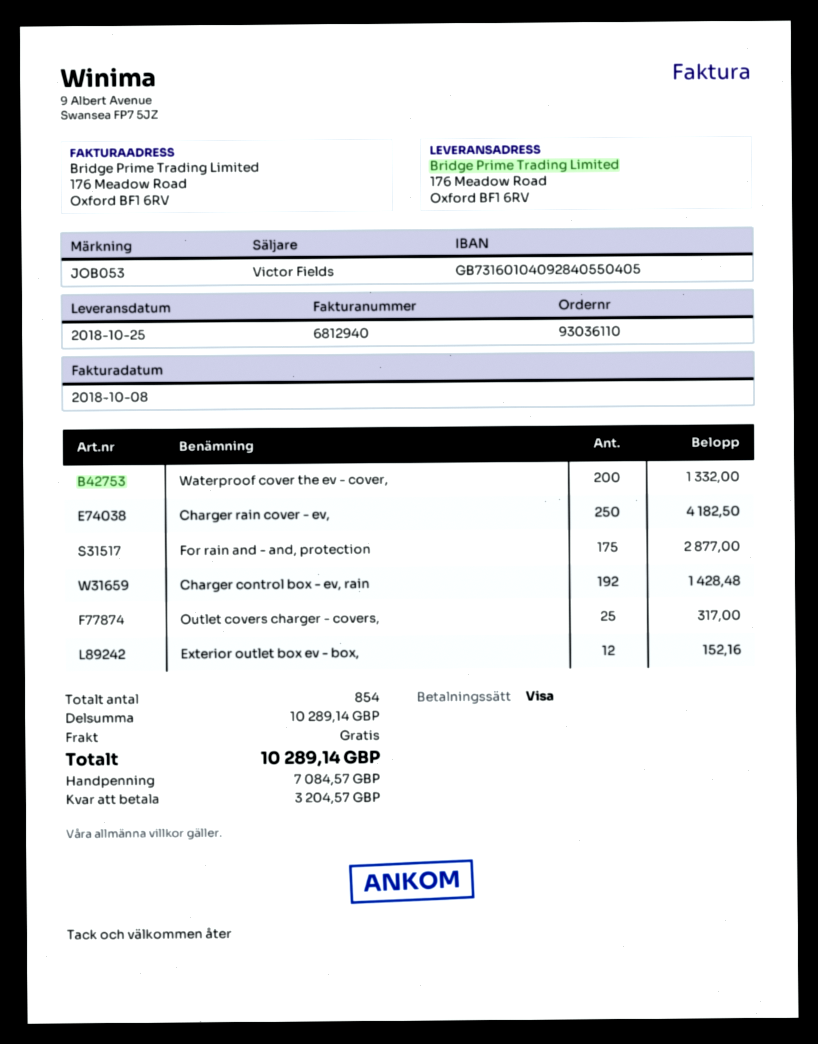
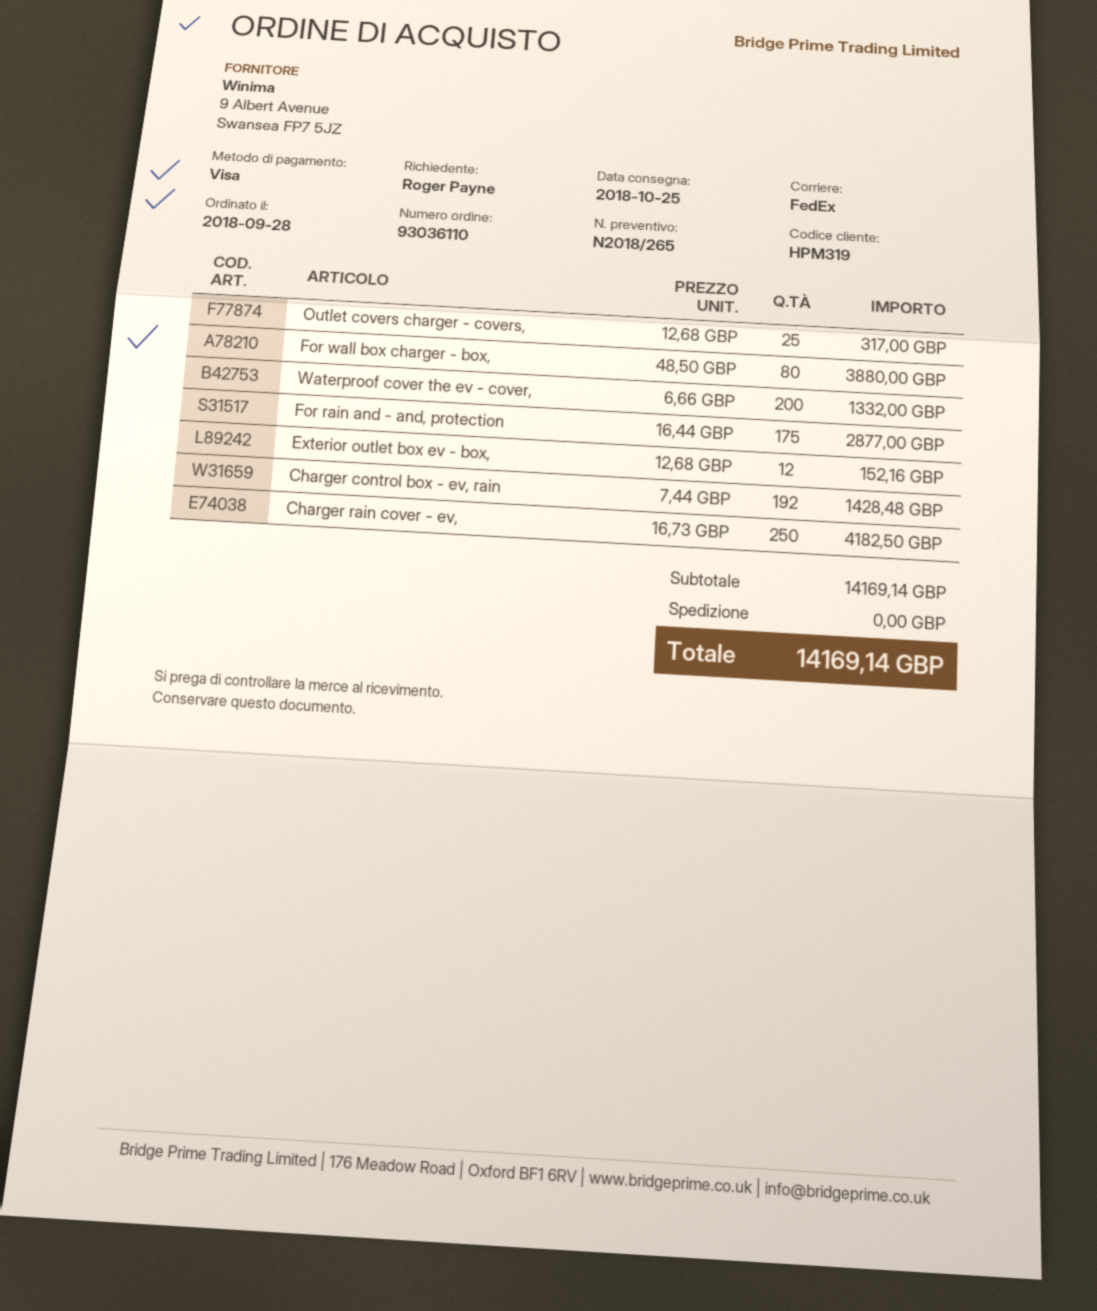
For wall box charger - box,: none -> 80 for 3880.00
subtotal: 10289.14 -> 14169.14
total: 10289.14 -> 14169.14

